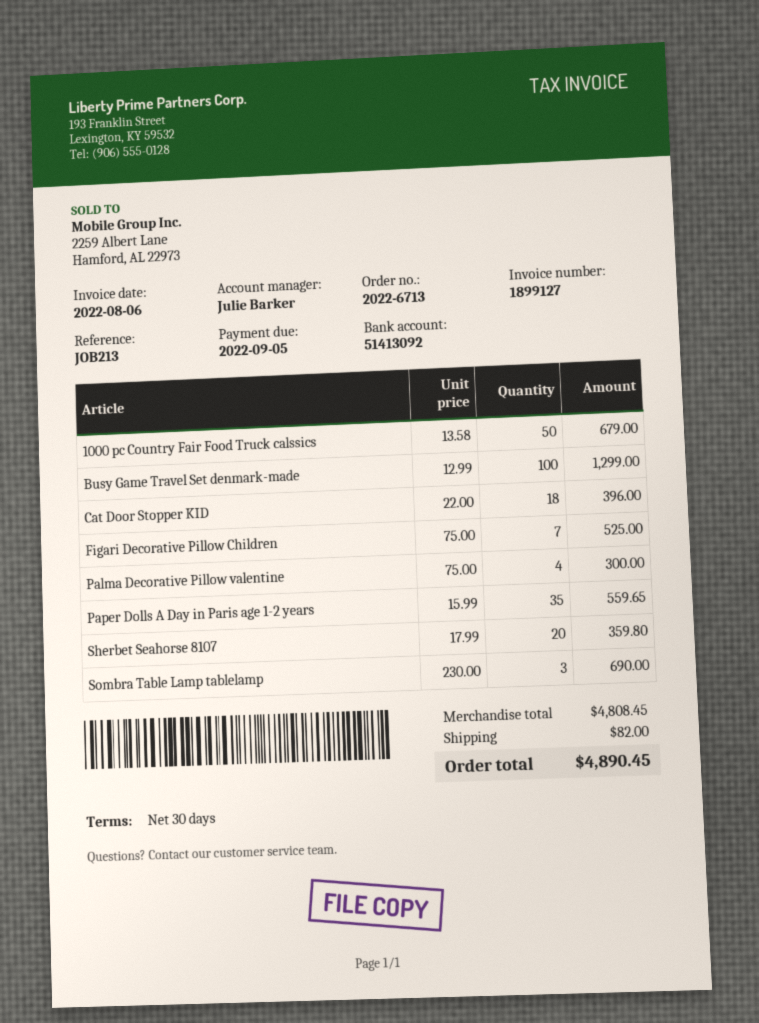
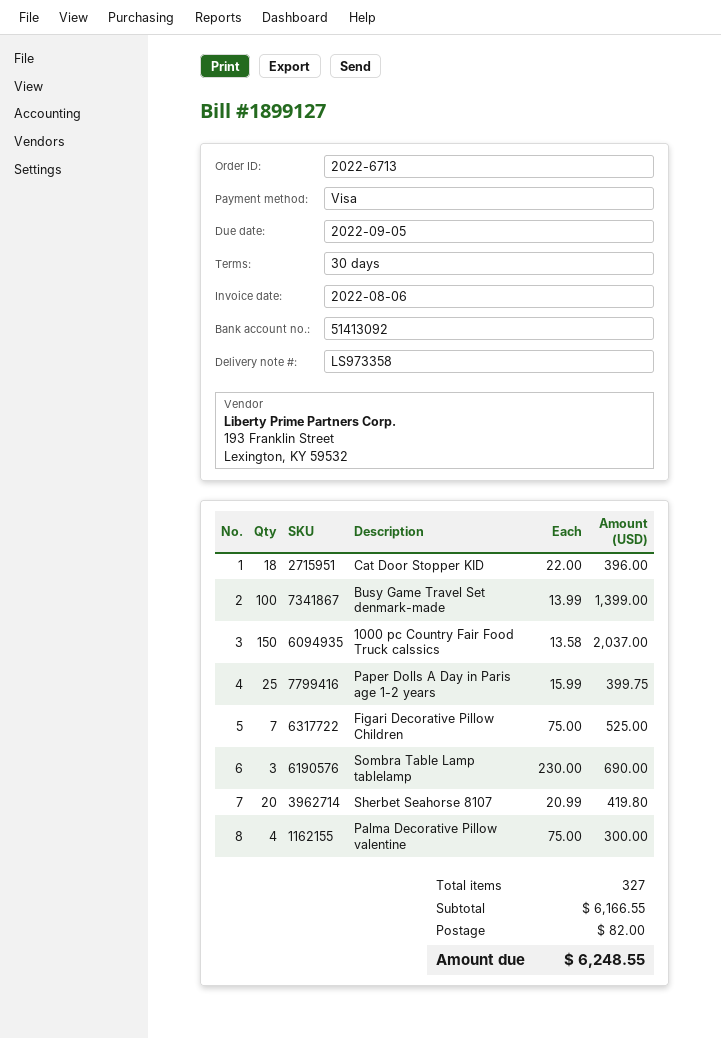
1000 pc Country Fair Food Truck calssics: 50 x 13.58 = 679.00 -> 150 x 13.58 = 2037.00
Busy Game Travel Set denmark-made: 100 x 12.99 = 1299.00 -> 100 x 13.99 = 1399.00
Paper Dolls A Day in Paris age 1-2 years: 35 x 15.99 = 559.65 -> 25 x 15.99 = 399.75
Sherbet Seahorse 8107: 20 x 17.99 = 359.80 -> 20 x 20.99 = 419.80
subtotal: 4808.45 -> 6166.55
total: 4890.45 -> 6248.55

